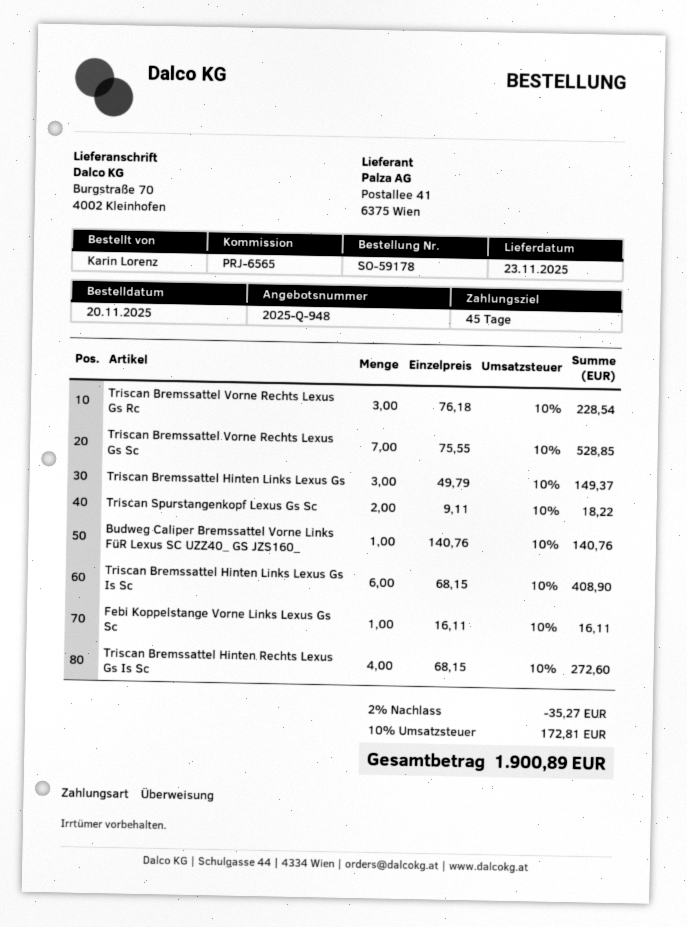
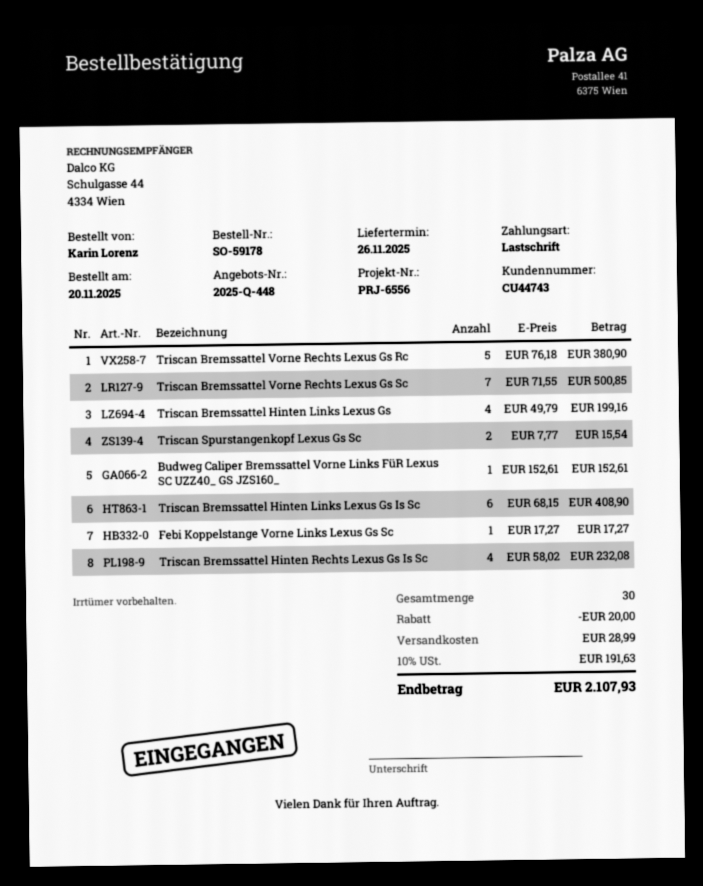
quote number: 2025-Q-948 -> 2025-Q-448
delivery date: 2025-11-23 -> 2025-11-26
reference: PRJ-6565 -> PRJ-6556
payment method: bank transfer -> direct debit
Triscan Bremssattel Vorne Rechts Lexus Gs Rc: 3 x 76.18 = 228.54 -> 5 x 76.18 = 380.90
Triscan Bremssattel Vorne Rechts Lexus Gs Sc: 7 x 75.55 = 528.85 -> 7 x 71.55 = 500.85
Triscan Bremssattel Hinten Links Lexus Gs: 3 x 49.79 = 149.37 -> 4 x 49.79 = 199.16
Triscan Spurstangenkopf Lexus Gs Sc: 2 x 9.11 = 18.22 -> 2 x 7.77 = 15.54
Budweg Caliper Bremssattel Vorne Links FüR Lexus SC UZZ40_ GS JZS160_: 1 x 140.76 = 140.76 -> 1 x 152.61 = 152.61
Febi Koppelstange Vorne Links Lexus Gs Sc: 1 x 16.11 = 16.11 -> 1 x 17.27 = 17.27
Triscan Bremssattel Hinten Rechts Lexus Gs Is Sc: 4 x 68.15 = 272.60 -> 4 x 58.02 = 232.08
discount: 35.27 -> 20.00
shipping: none -> 28.99
tax: 10% = 172.81 -> 10% = 191.63
total: 1900.89 -> 2107.93

